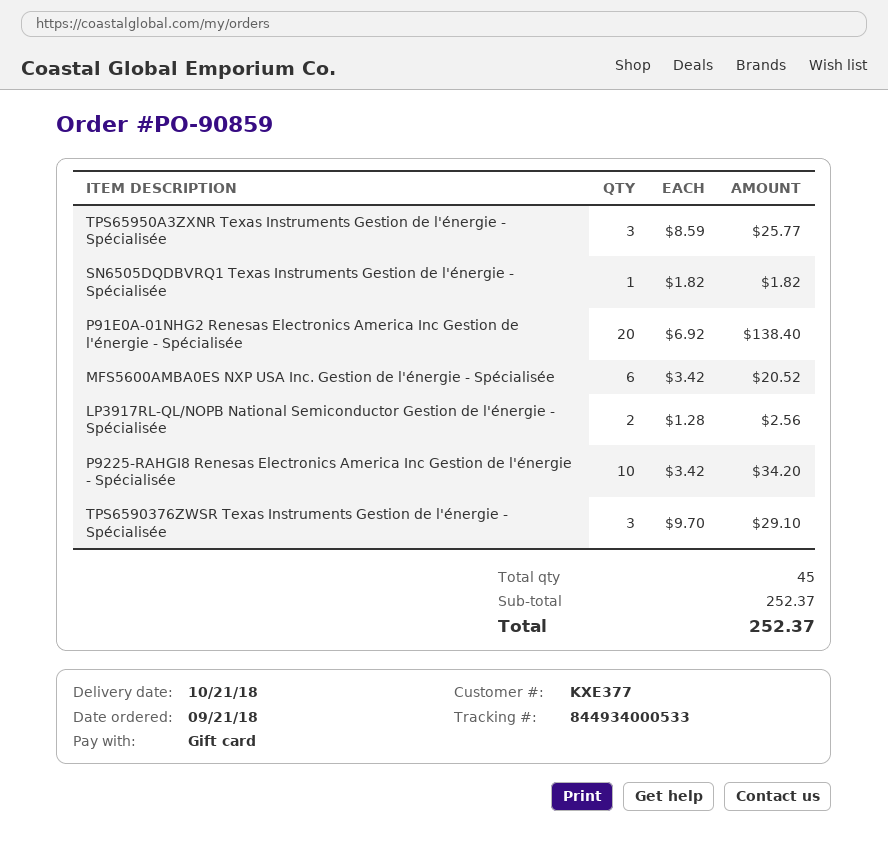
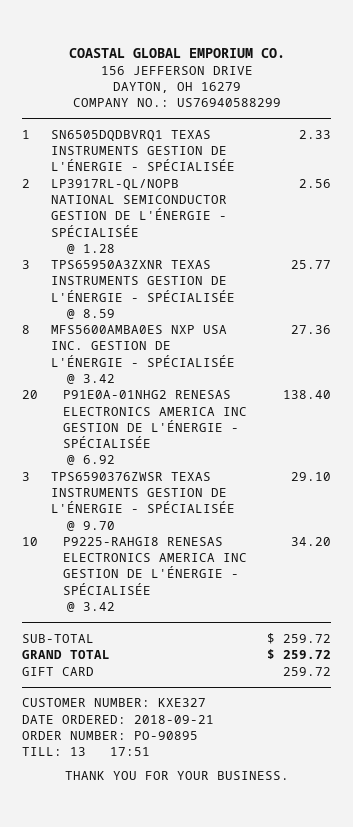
order number: PO-90859 -> PO-90895
customer number: KXE377 -> KXE327
SN6505DQDBVRQ1 Texas Instruments Gestion de l'énergie - Spécialisée: 1 x 1.82 = 1.82 -> 1 x 2.33 = 2.33
MFS5600AMBA0ES NXP USA Inc. Gestion de l'énergie - Spécialisée: 6 x 3.42 = 20.52 -> 8 x 3.42 = 27.36
subtotal: 252.37 -> 259.72
total: 252.37 -> 259.72

